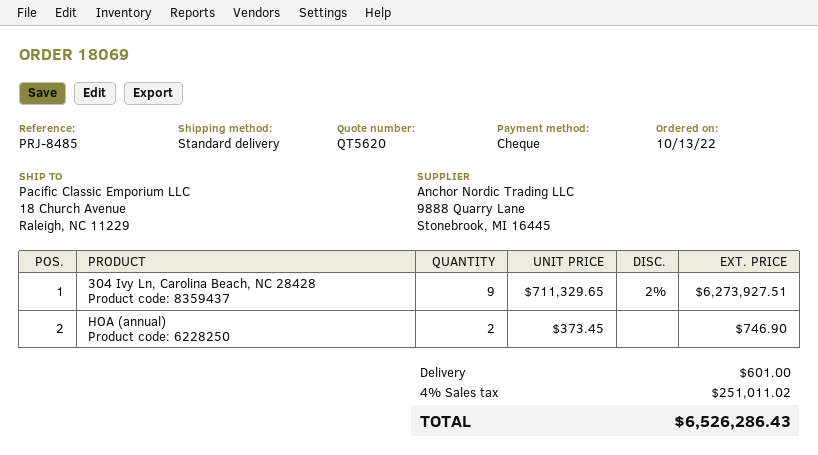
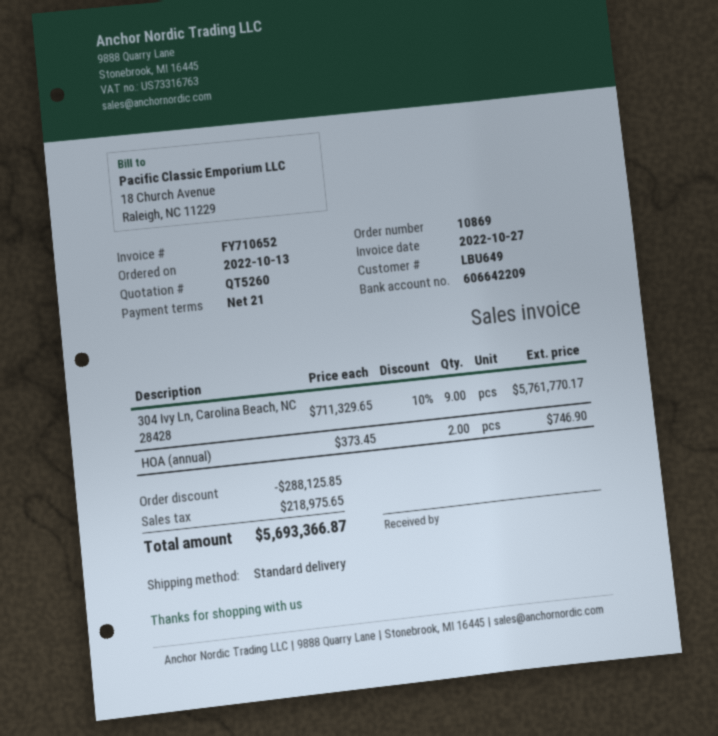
quote number: QT5620 -> QT5260
order number: 18069 -> 10869
304 Ivy Ln, Carolina Beach, NC 28428: 9 x 711329.65 - 2% = 6273927.51 -> 9 x 711329.65 - 10% = 5761770.17
discount: none -> 288125.85
shipping: 601.00 -> none
tax: 251011.02 -> 218975.65
total: 6526286.43 -> 5693366.87

